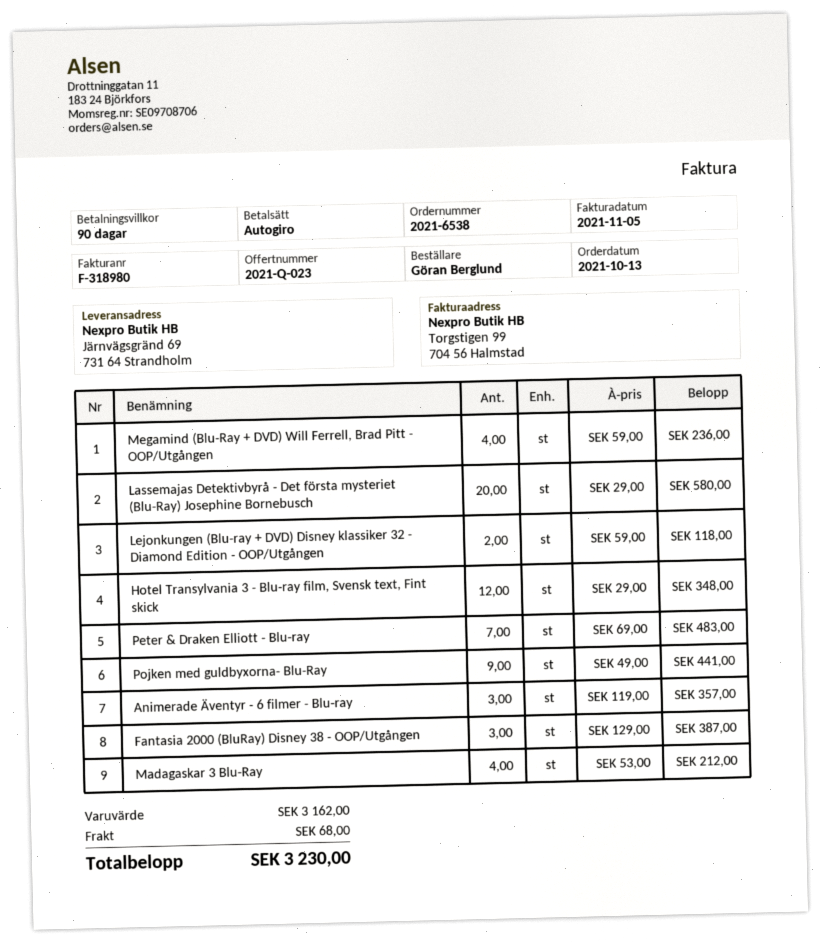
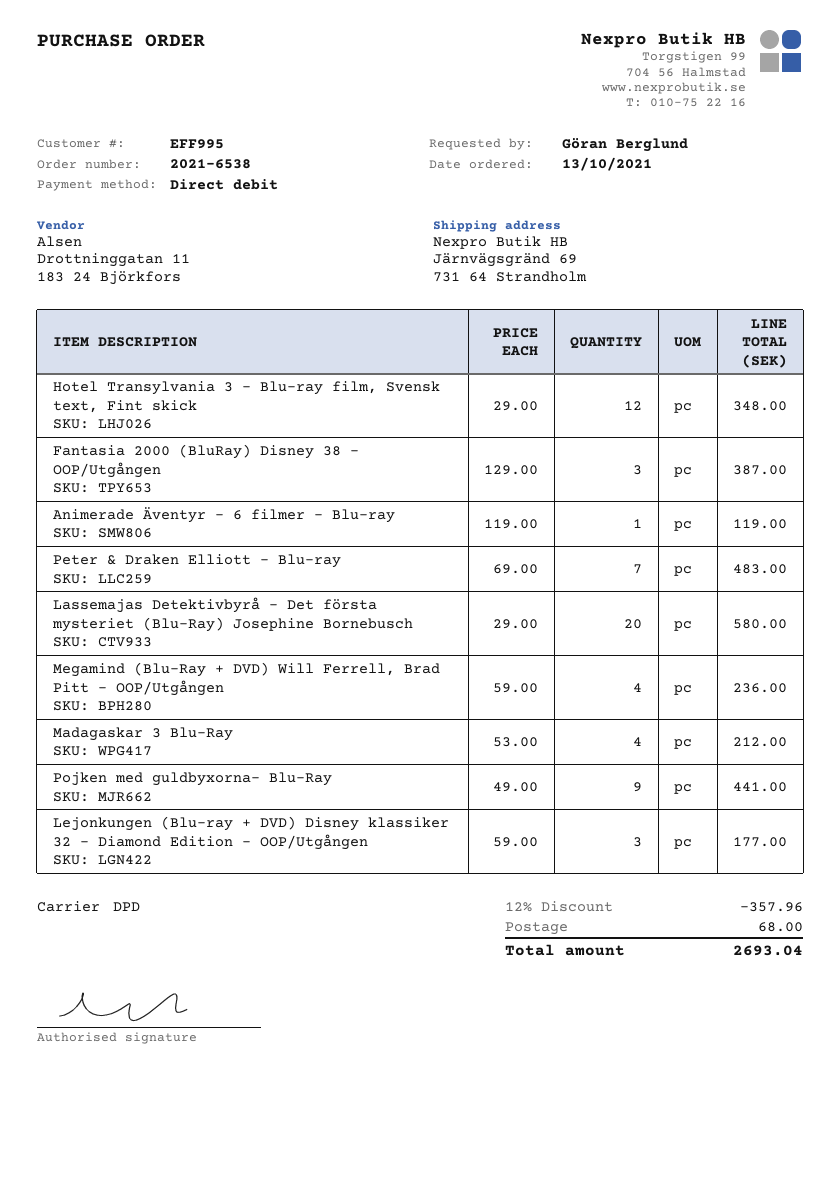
Lejonkungen (Blu-ray + DVD) Disney klassiker 32 - Diamond Edition - OOP/Utgången: 2 x 59.00 = 118.00 -> 3 x 59.00 = 177.00
Animerade Äventyr - 6 filmer - Blu-ray: 3 x 119.00 = 357.00 -> 1 x 119.00 = 119.00
discount: none -> 12% = 357.96
total: 3230.00 -> 2693.04

